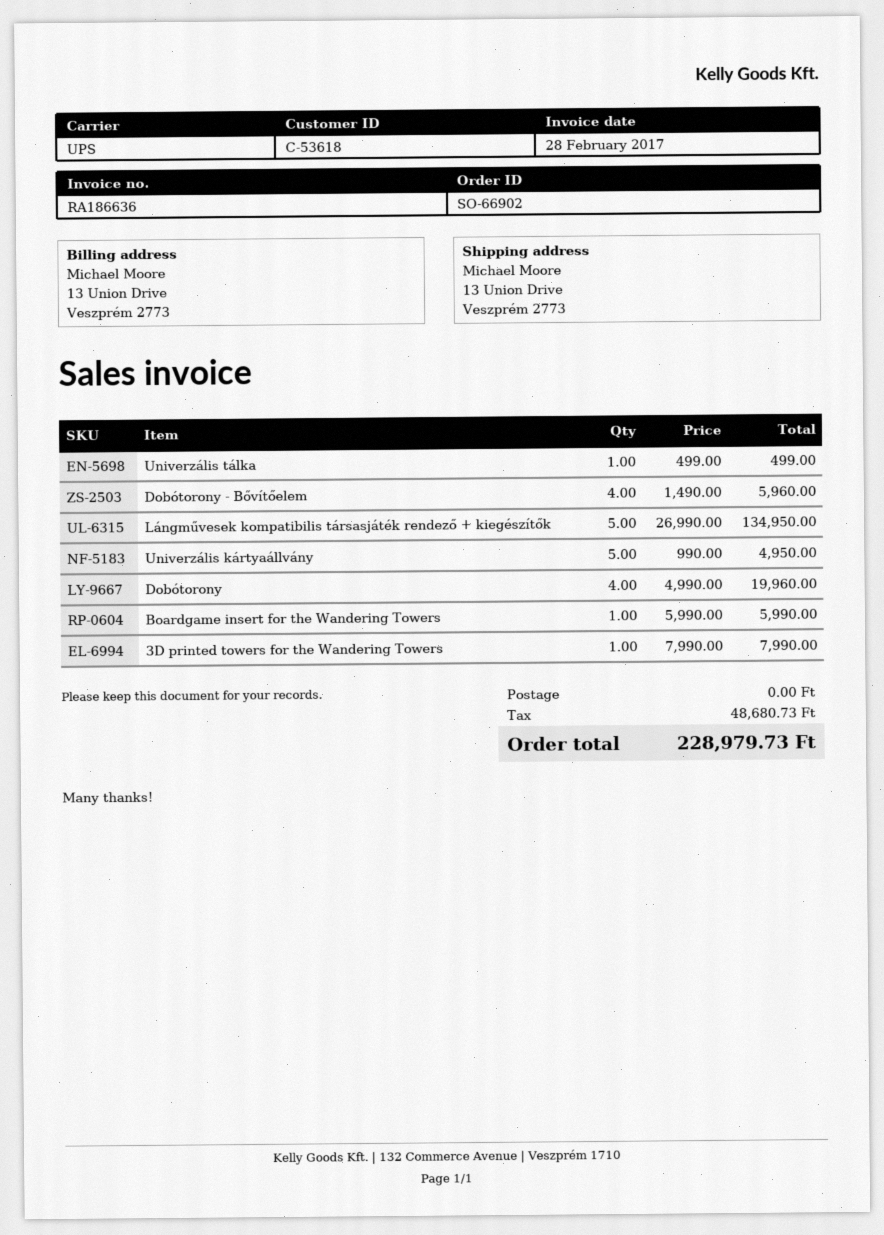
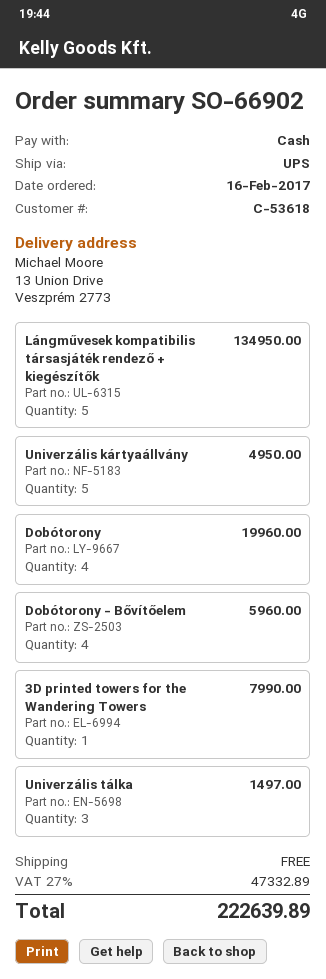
Univerzális tálka: 1 for 499.00 -> 3 for 1497.00
Boardgame insert for the Wandering Towers: 1 for 5990.00 -> none
tax: 48680.73 -> 47332.89
total: 228979.73 -> 222639.89

